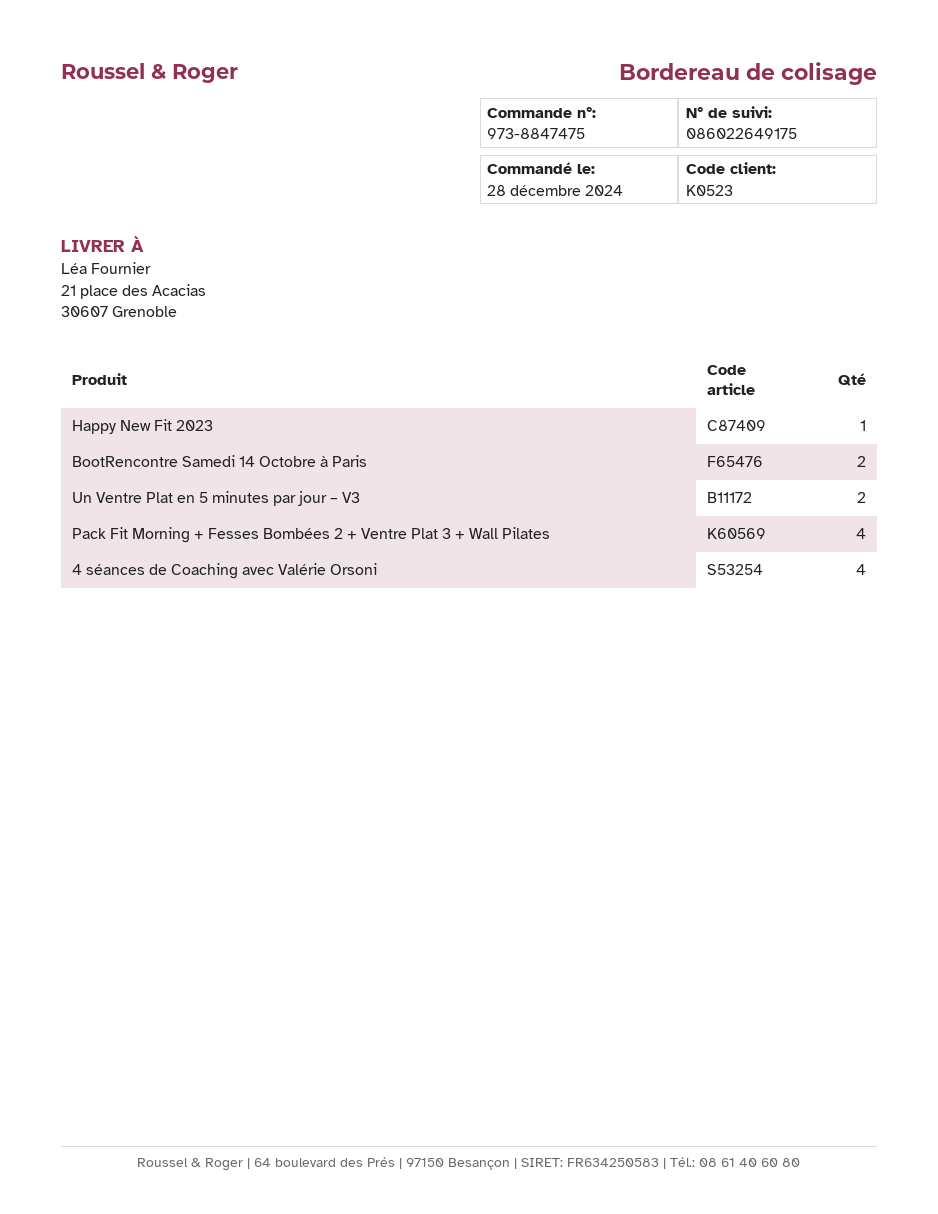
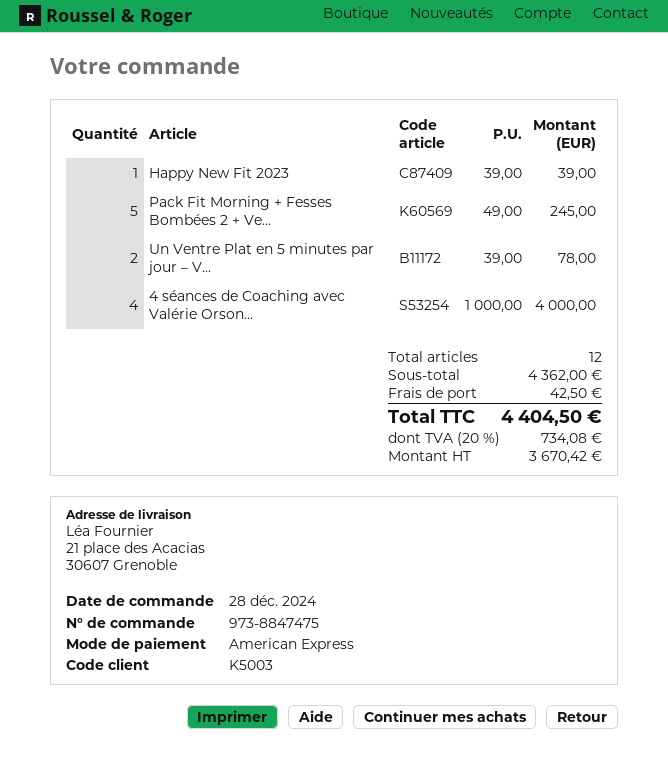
customer number: K0523 -> K5003
BootRencontre Samedi 14 Octobre à Paris: 2 -> none
Pack Fit Morning + Fesses Bombées 2 + Ventre Plat 3 + Wall Pilates: 4 -> 5

